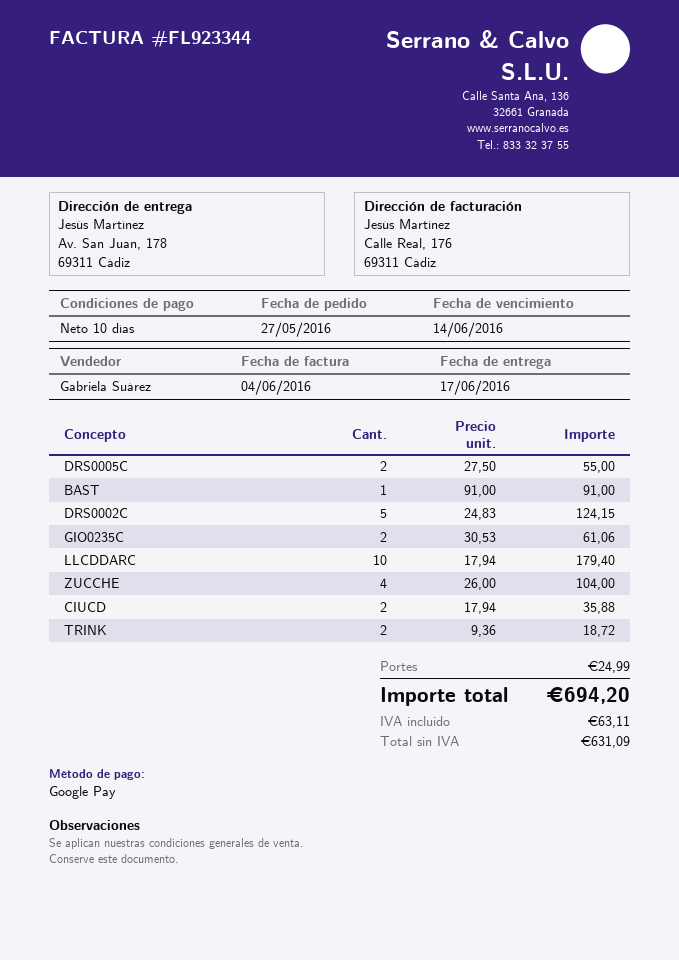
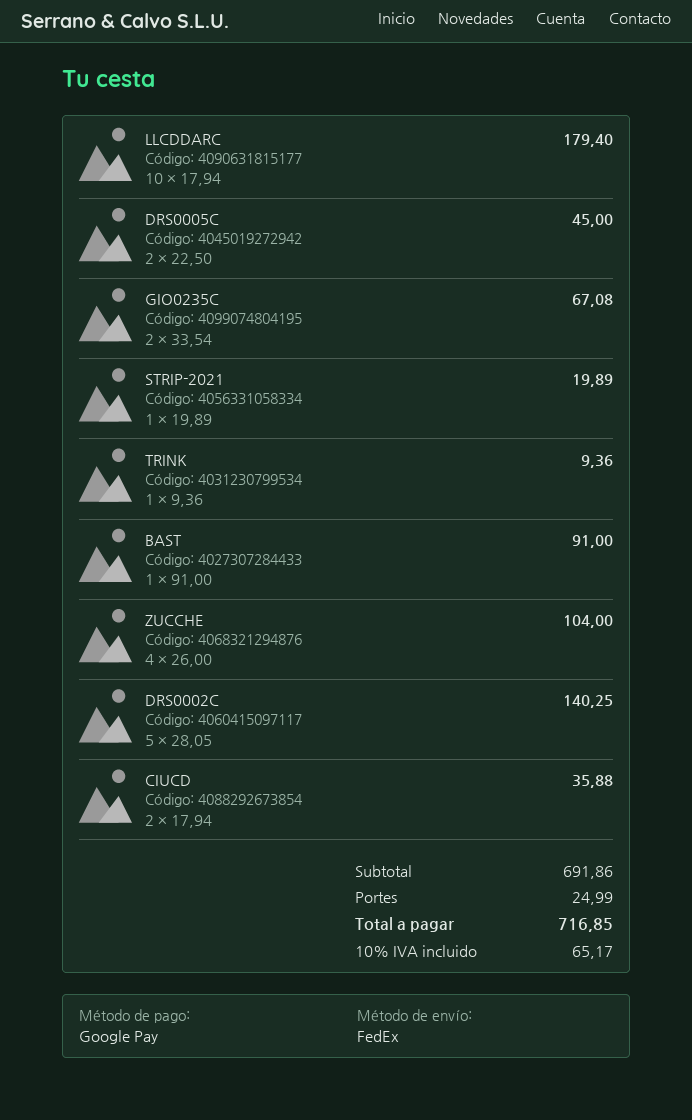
DRS0005C: 2 x 27.50 = 55.00 -> 2 x 22.50 = 45.00
DRS0002C: 5 x 24.83 = 124.15 -> 5 x 28.05 = 140.25
GIO0235C: 2 x 30.53 = 61.06 -> 2 x 33.54 = 67.08
TRINK: 2 x 9.36 = 18.72 -> 1 x 9.36 = 9.36
STRIP-2021: none -> 1 x 19.89 = 19.89
tax: 63.11 -> 65.17
total: 694.20 -> 716.85

